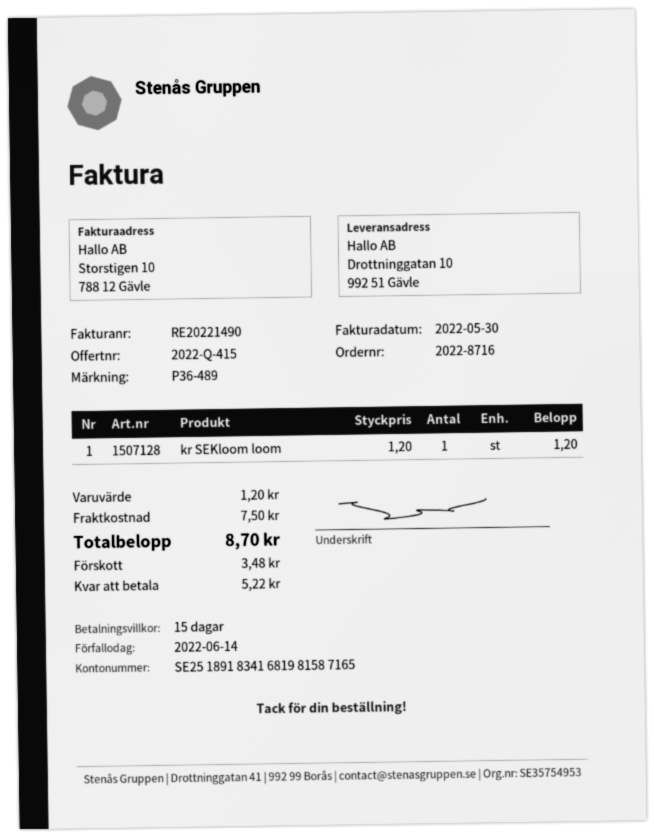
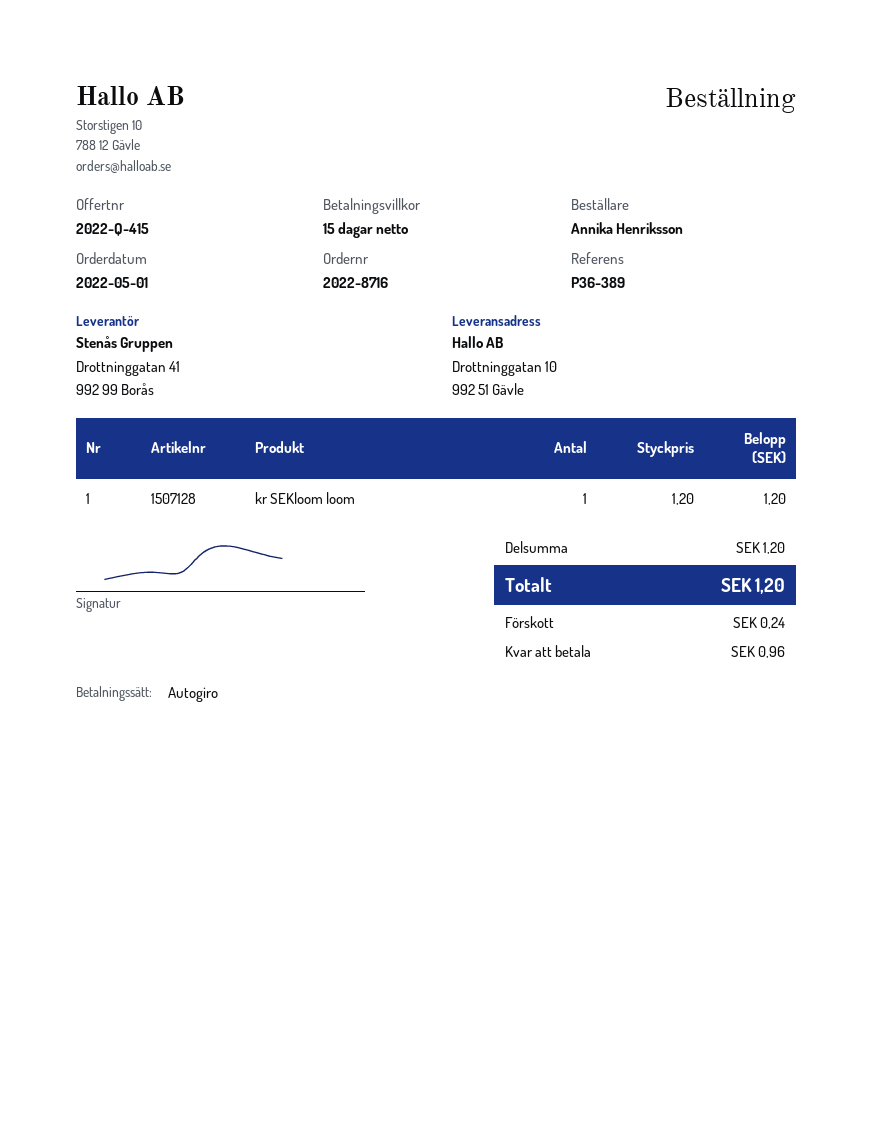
reference: P36-489 -> P36-389
shipping: 7.50 -> none
total: 8.70 -> 1.20
deposit: 3.48 -> 0.24
balance: 5.22 -> 0.96

